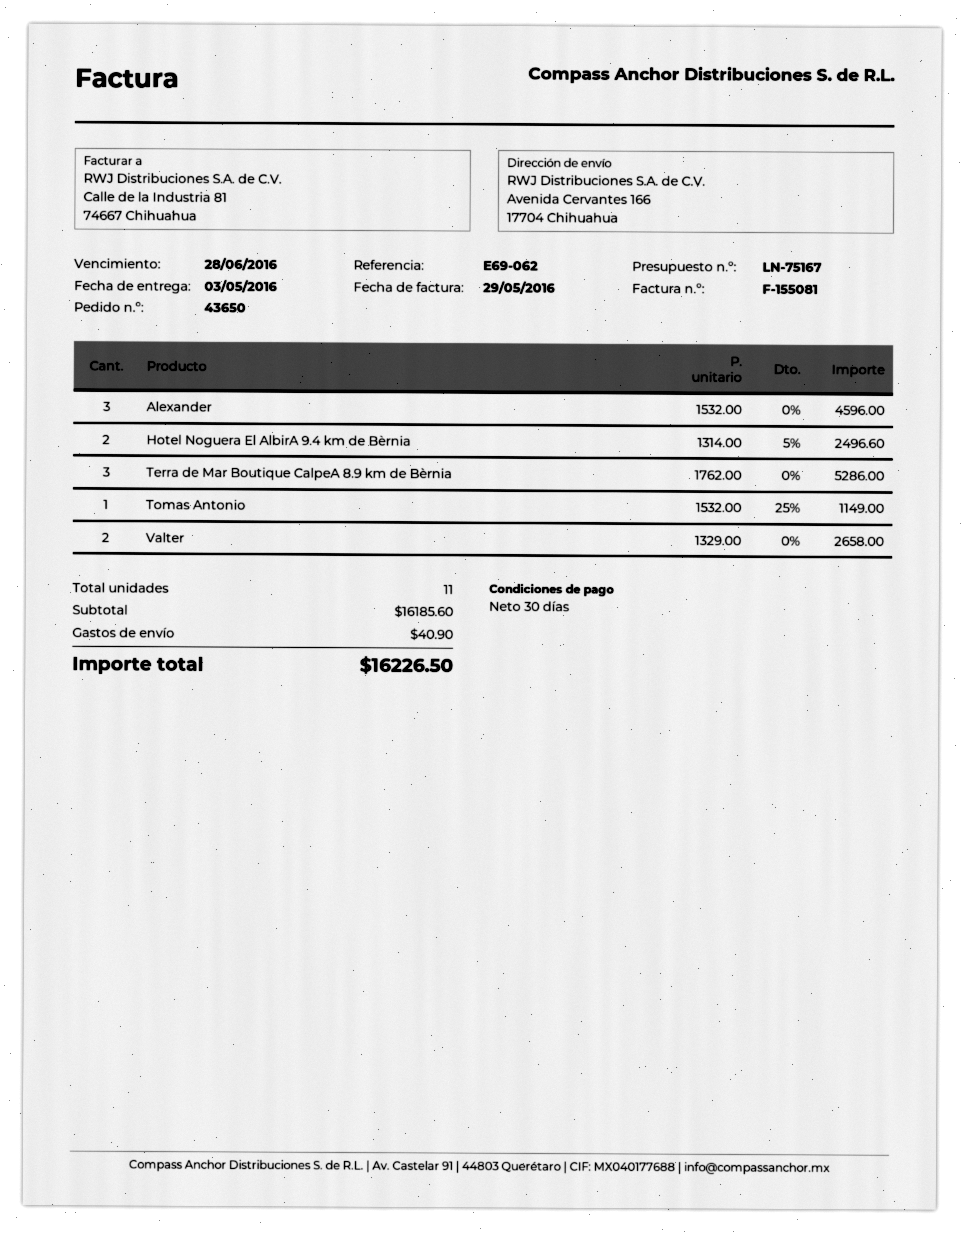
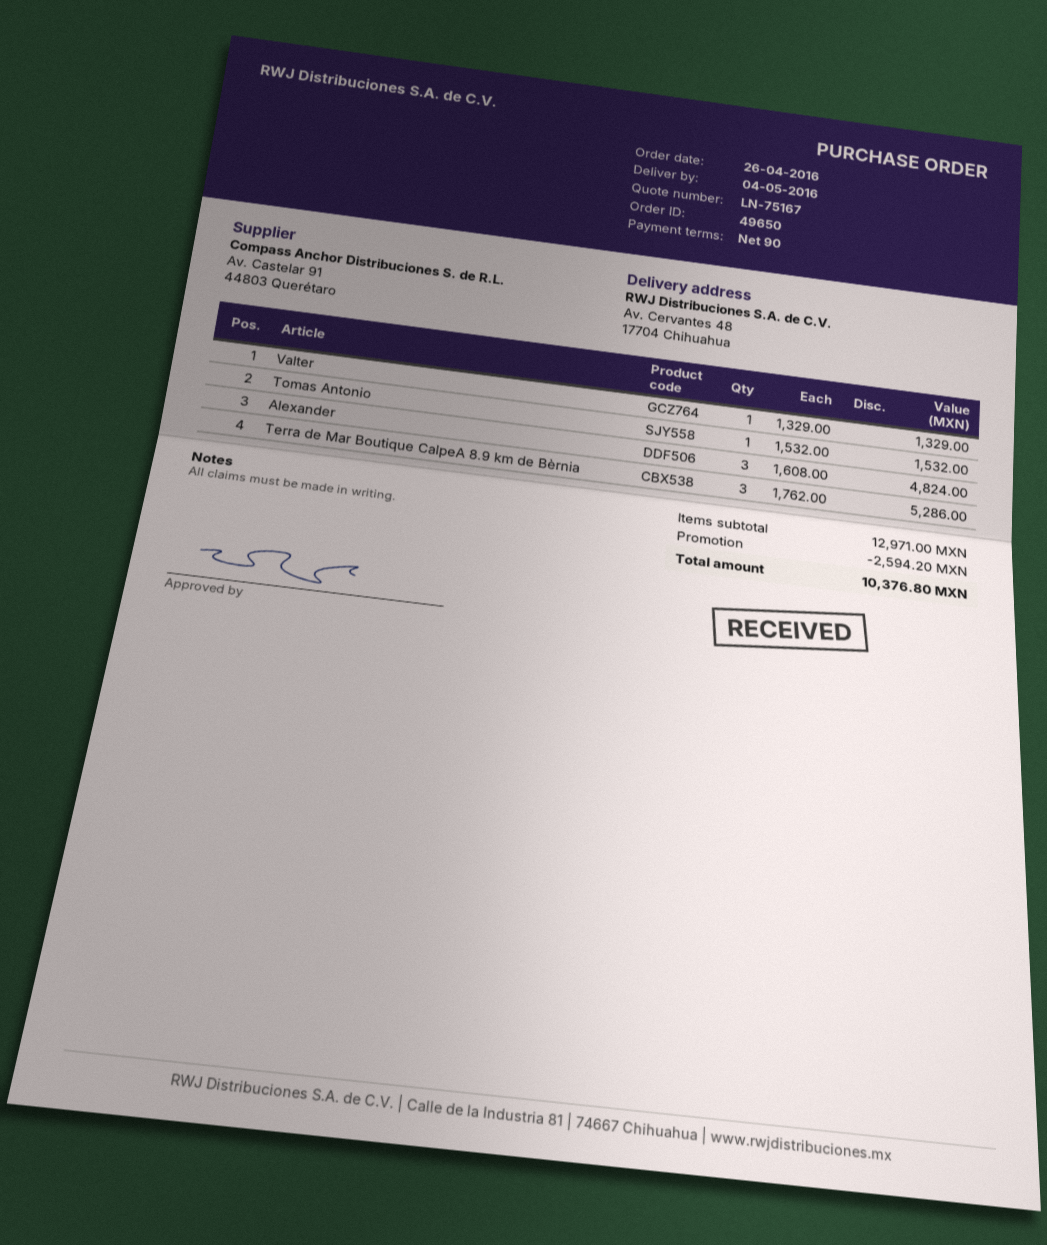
order number: 43650 -> 49650
delivery date: 2016-05-03 -> 2016-05-04
payment terms: 30 days -> 90 days
ship to: Avenida Cervantes 166, 17704 Chihuahua -> Av. Cervantes 48, 17704 Chihuahua
Alexander: 3 x 1532.00 = 4596.00 -> 3 x 1608.00 = 4824.00
Hotel Noguera El AlbirA 9.4 km de Bèrnia: 2 x 1314.00 - 5% = 2496.60 -> none
Tomas Antonio: 1 x 1532.00 - 25% = 1149.00 -> 1 x 1532.00 = 1532.00
Valter: 2 x 1329.00 = 2658.00 -> 1 x 1329.00 = 1329.00
subtotal: 16185.60 -> 12971.00
discount: none -> 2594.20
shipping: 40.90 -> none
total: 16226.50 -> 10376.80

